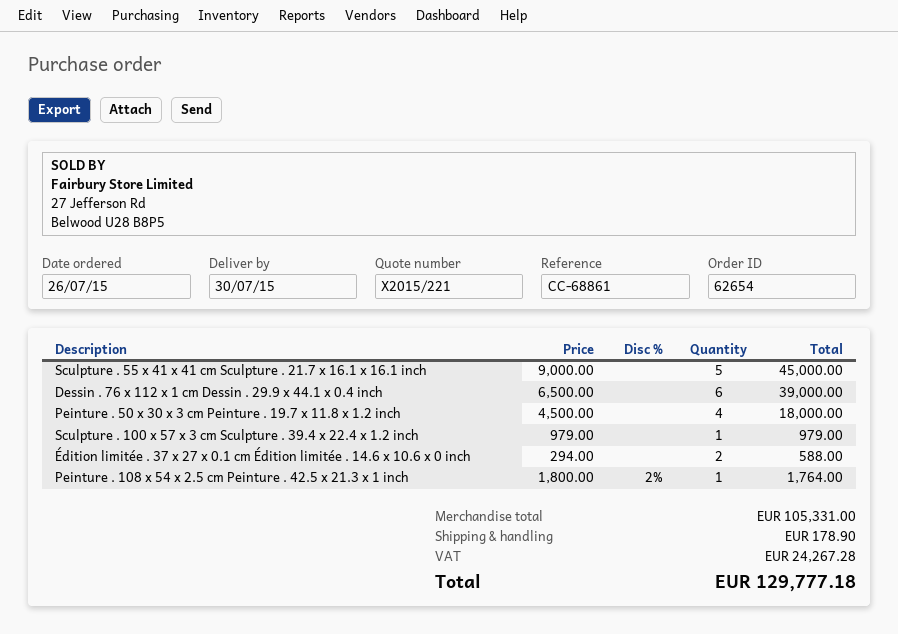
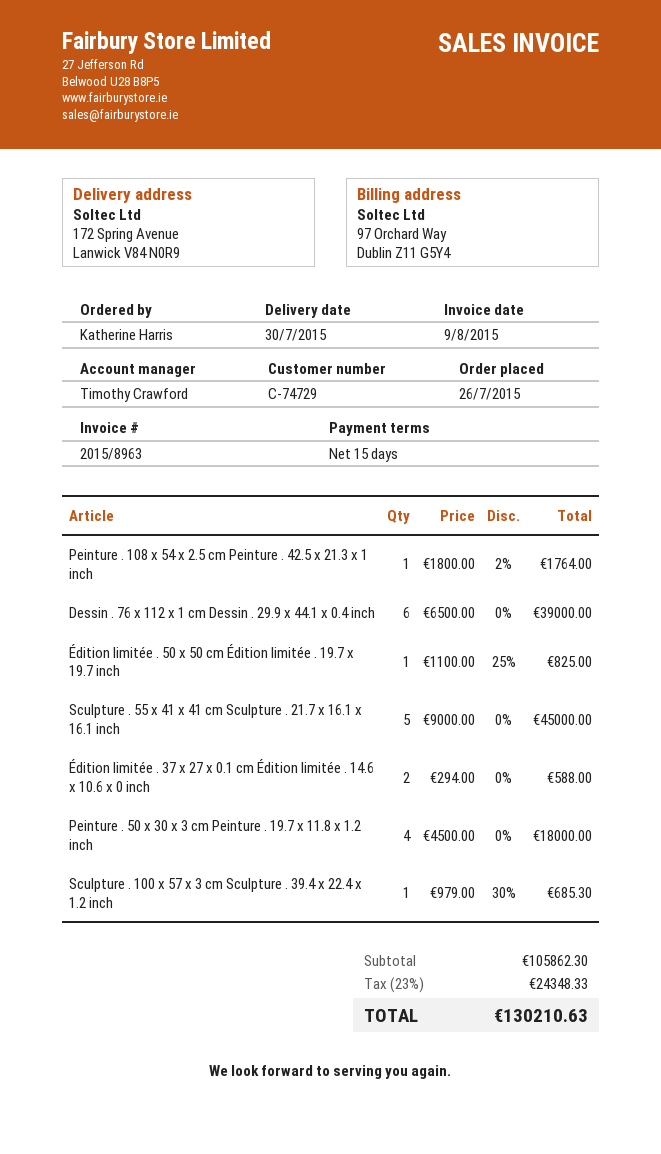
Sculpture . 100 x 57 x 3 cm Sculpture . 39.4 x 22.4 x 1.2 inch: 1 x 979.00 = 979.00 -> 1 x 979.00 - 30% = 685.30
Édition limitée . 50 x 50 cm Édition limitée . 19.7 x 19.7 inch: none -> 1 x 1100.00 - 25% = 825.00
subtotal: 105331.00 -> 105862.30
shipping: 178.90 -> none
tax: 24267.28 -> 24348.33
total: 129777.18 -> 130210.63

